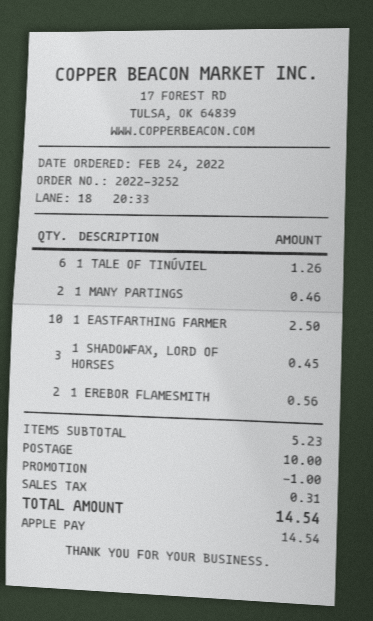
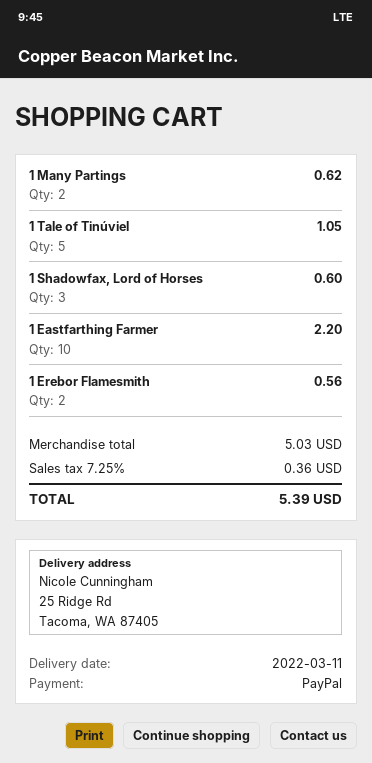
payment method: Apple Pay -> PayPal
1 TALE OF TINÚVIEL: 6 for 1.26 -> 5 for 1.05
1 MANY PARTINGS: 2 for 0.46 -> 2 for 0.62
1 EASTFARTHING FARMER: 10 for 2.50 -> 10 for 2.20
1 SHADOWFAX, LORD OF HORSES: 3 for 0.45 -> 3 for 0.60
subtotal: 5.23 -> 5.03
discount: 1.00 -> none
shipping: 10.00 -> none
tax: 0.31 -> 0.36
total: 14.54 -> 5.39

